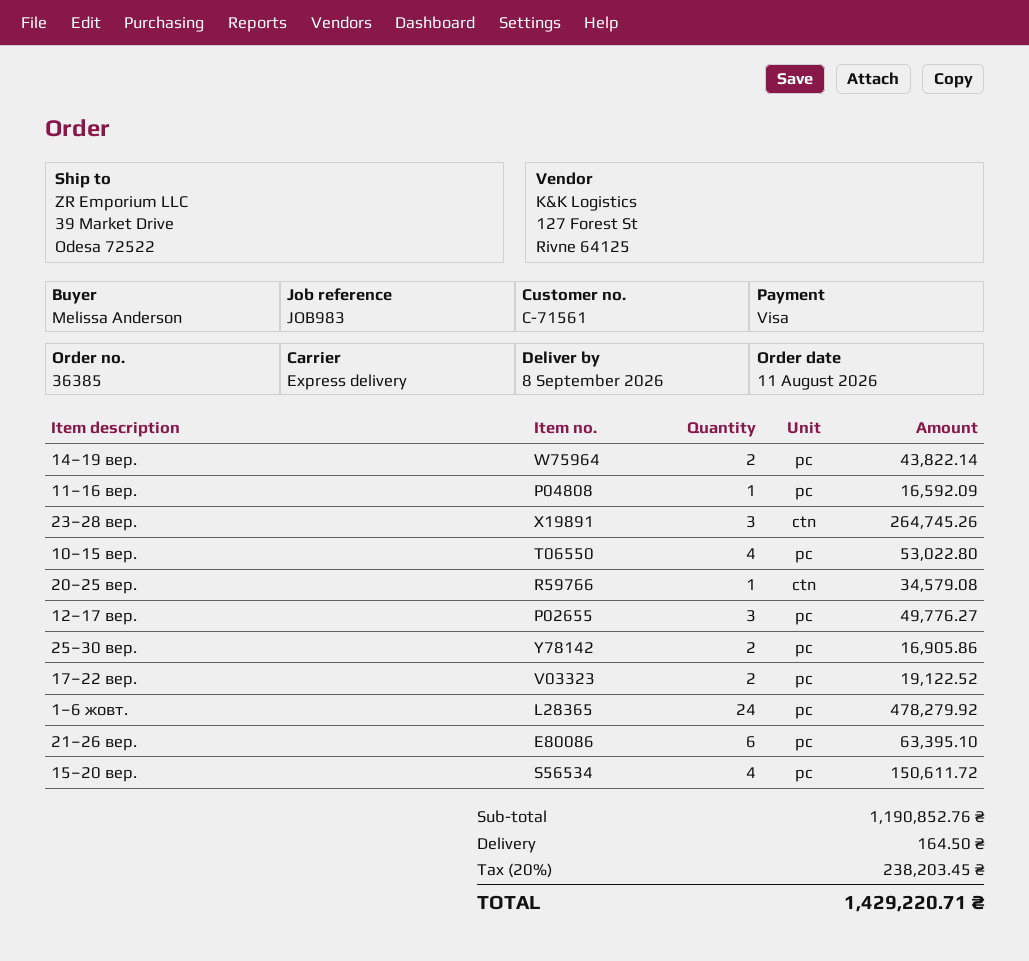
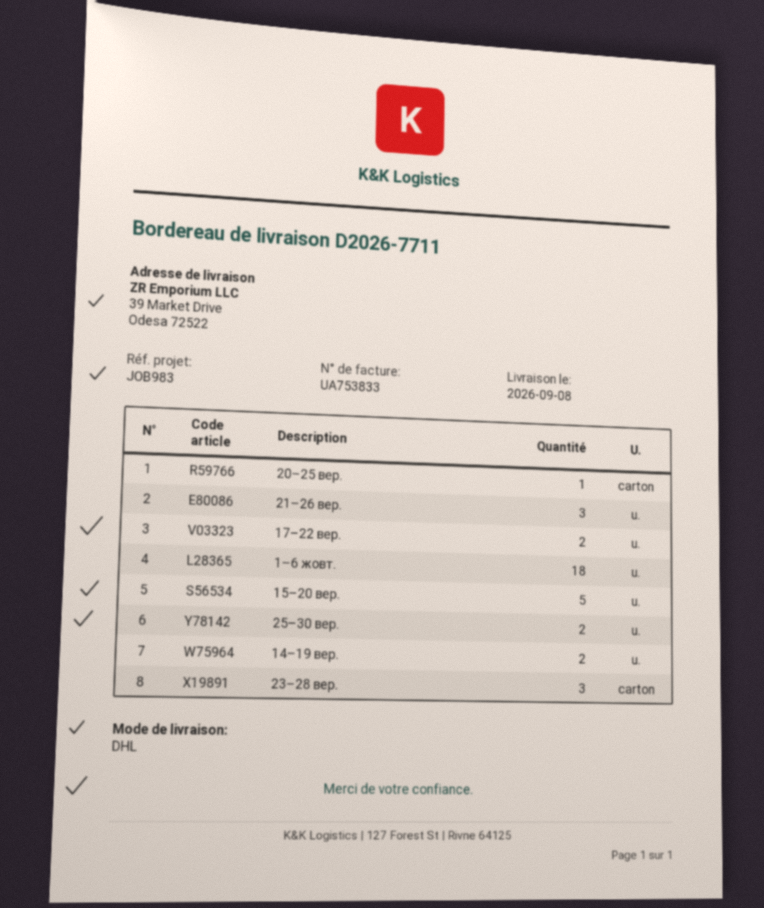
shipping method: express -> DHL
11–16 вер.: 1 -> none
10–15 вер.: 4 -> none
12–17 вер.: 3 -> none
1–6 жовт.: 24 -> 18
21–26 вер.: 6 -> 3
15–20 вер.: 4 -> 5

